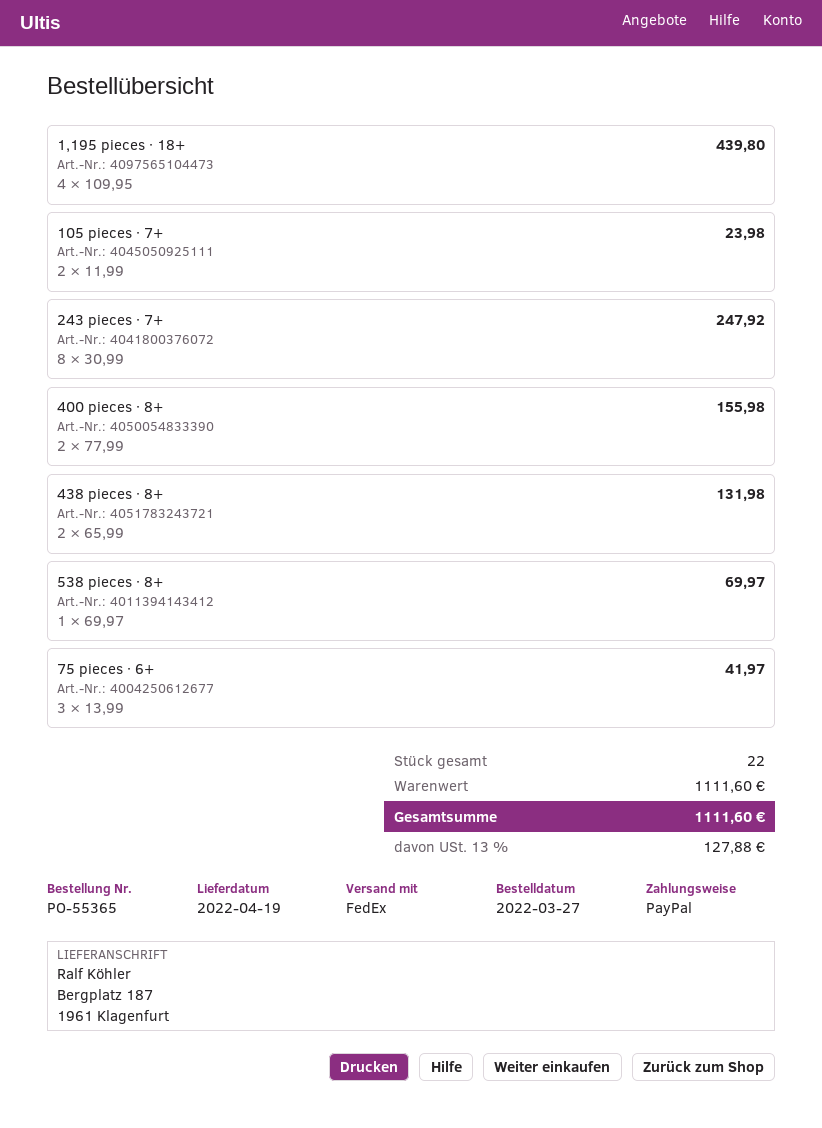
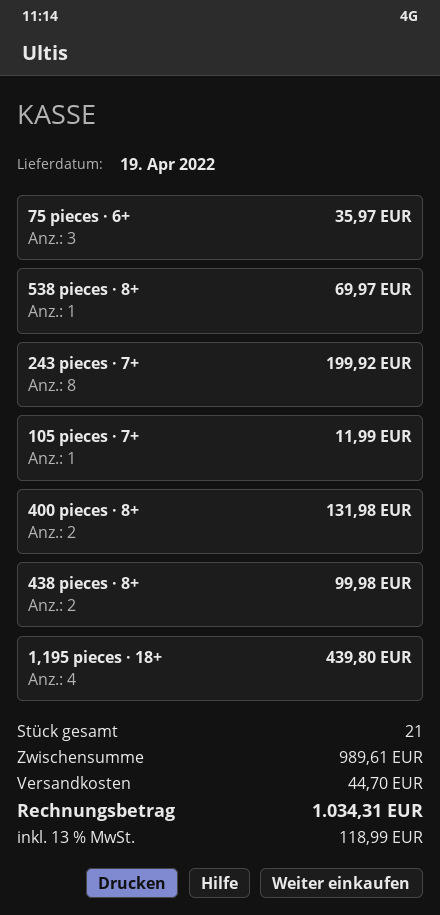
105 pieces · 7+: 2 for 23.98 -> 1 for 11.99
243 pieces · 7+: 8 for 247.92 -> 8 for 199.92
400 pieces · 8+: 2 for 155.98 -> 2 for 131.98
438 pieces · 8+: 2 for 131.98 -> 2 for 99.98
75 pieces · 6+: 3 for 41.97 -> 3 for 35.97
total quantity: 22 -> 21
subtotal: 1111.60 -> 989.61
shipping: none -> 44.70
tax: 13% = 127.88 -> 13% = 118.99
total: 1111.60 -> 1034.31

